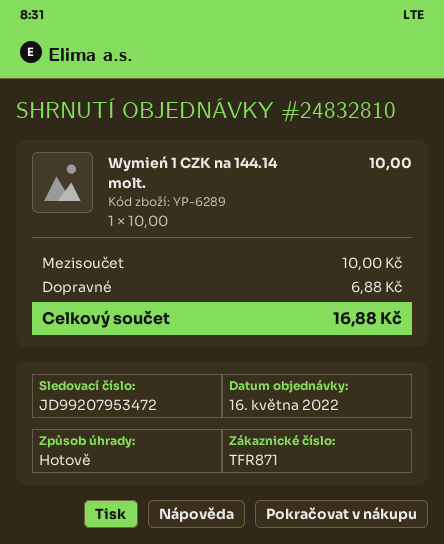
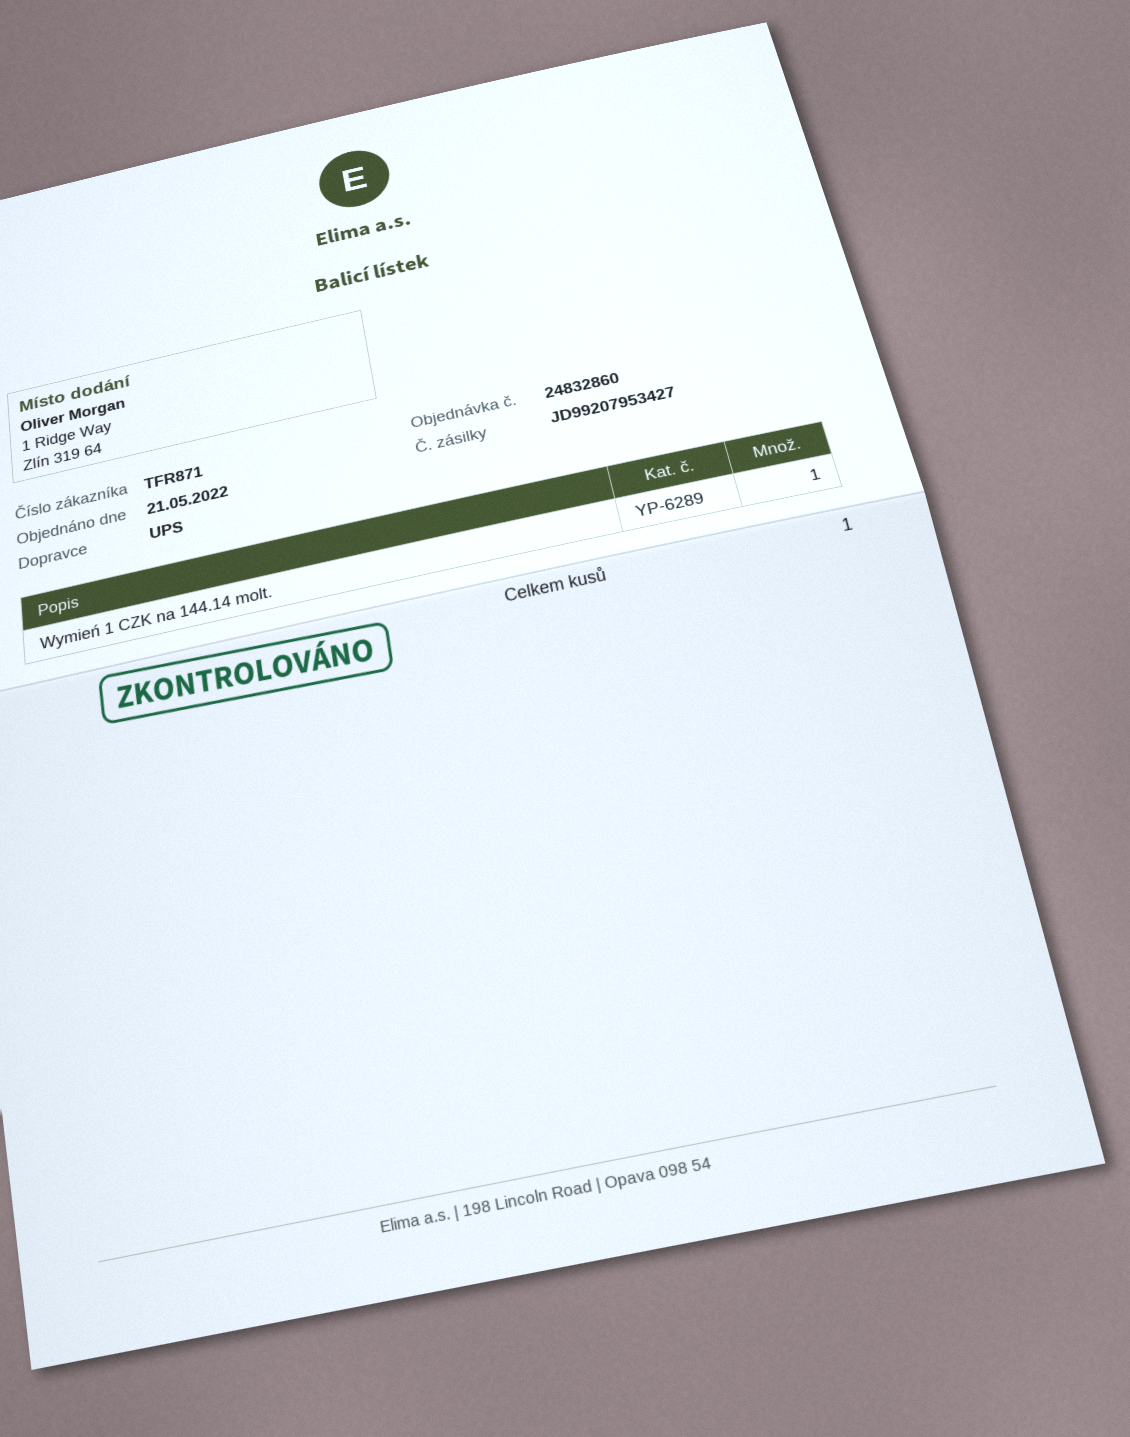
order number: 24832810 -> 24832860
order date: 2022-05-16 -> 2022-05-21
tracking number: JD99207953472 -> JD99207953427

